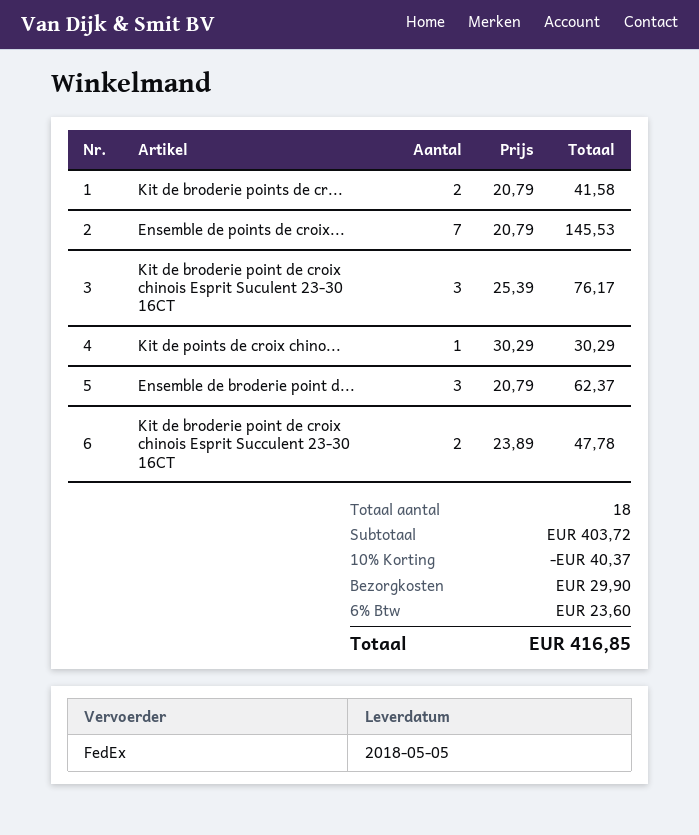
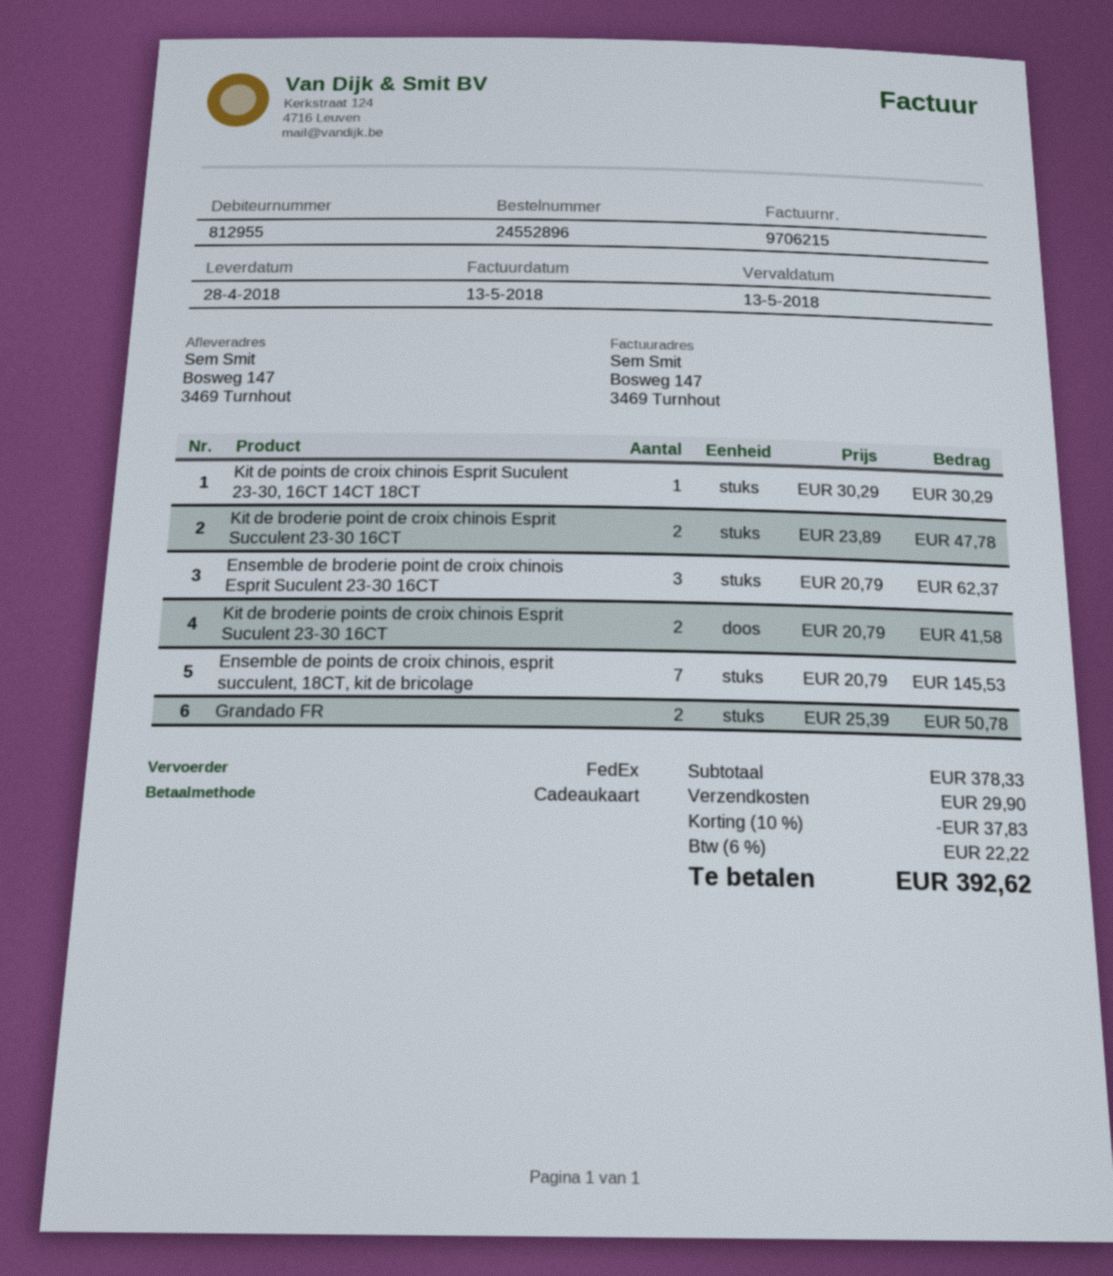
delivery date: 2018-05-05 -> 2018-04-28
Kit de broderie point de croix chinois Esprit Suculent 23-30 16CT: 3 x 25.39 = 76.17 -> none
Grandado FR: none -> 2 x 25.39 = 50.78
subtotal: 403.72 -> 378.33
discount: 10% = 40.37 -> 10% = 37.83
tax: 6% = 23.60 -> 6% = 22.22
total: 416.85 -> 392.62

